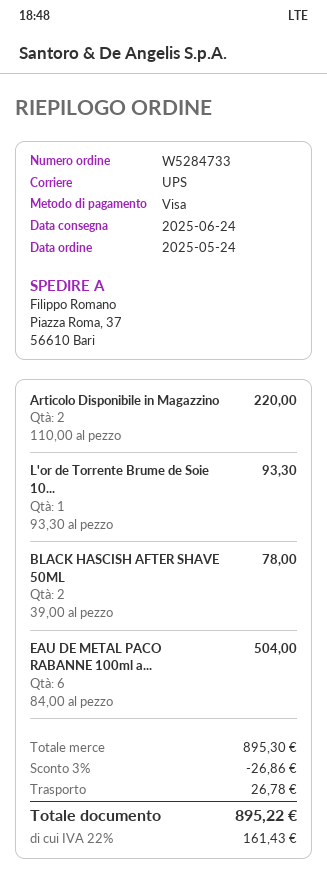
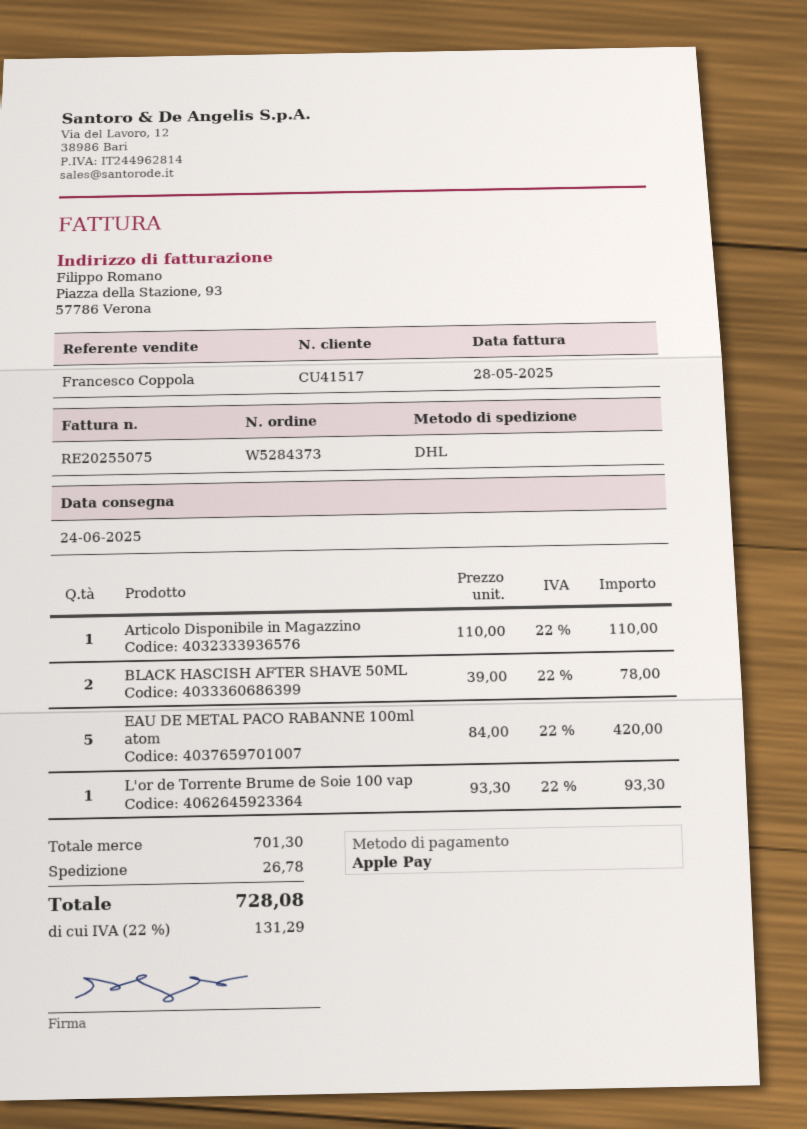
order number: W5284733 -> W5284373
payment method: Visa -> Apple Pay
shipping method: UPS -> DHL
Articolo Disponibile in Magazzino: 2 x 110.00 = 220.00 -> 1 x 110.00 = 110.00
EAU DE METAL PACO RABANNE 100ml a...: 6 x 84.00 = 504.00 -> 5 x 84.00 = 420.00
subtotal: 895.30 -> 701.30
discount: 3% = 26.86 -> none
tax: 22% = 161.43 -> 22% = 131.29
total: 895.22 -> 728.08

